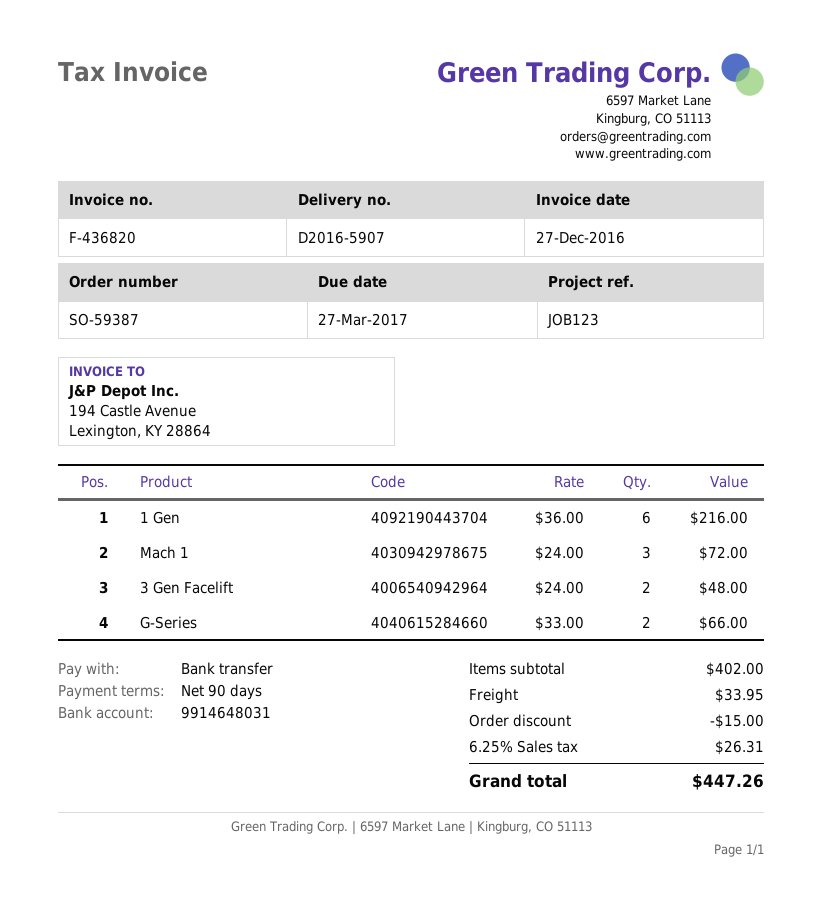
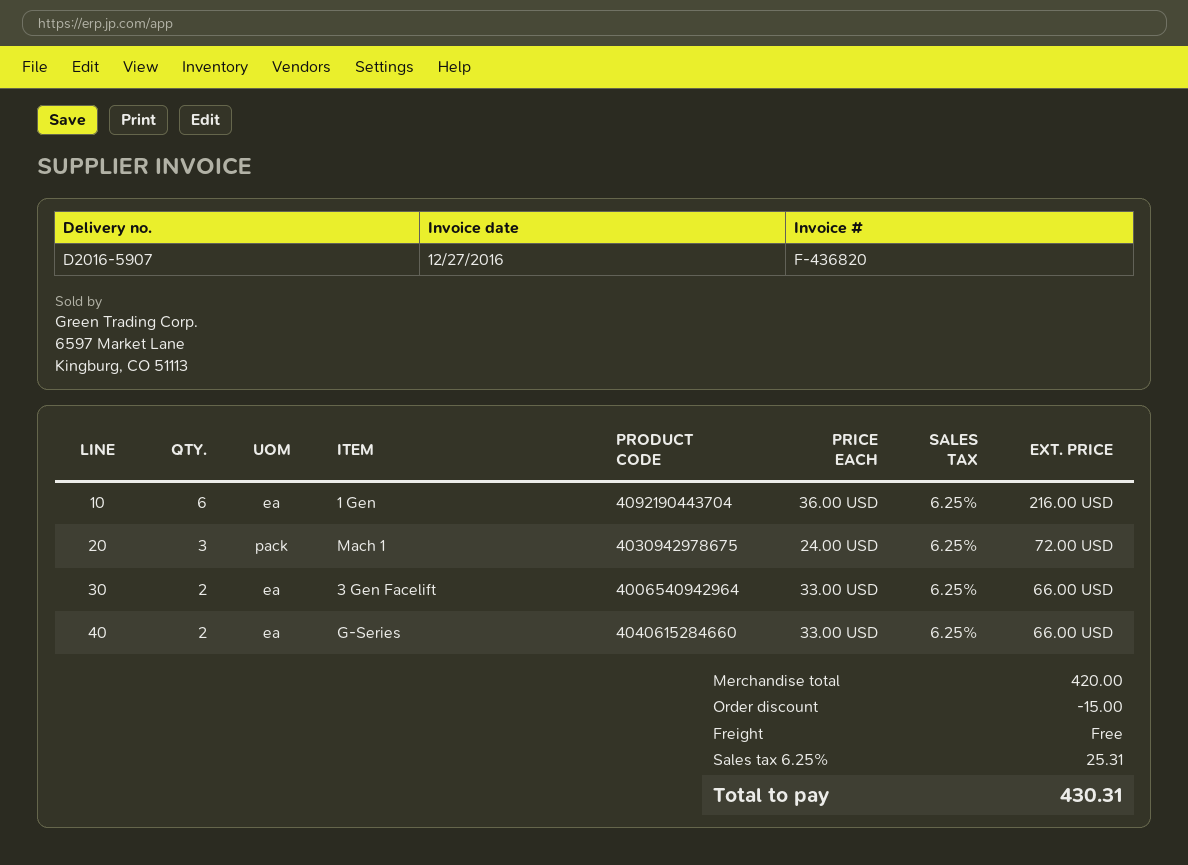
3 Gen Facelift: 2 x 24.00 = 48.00 -> 2 x 33.00 = 66.00
subtotal: 402.00 -> 420.00
shipping: 33.95 -> 0.00
tax: 6.25% = 26.31 -> 6.25% = 25.31
total: 447.26 -> 430.31

